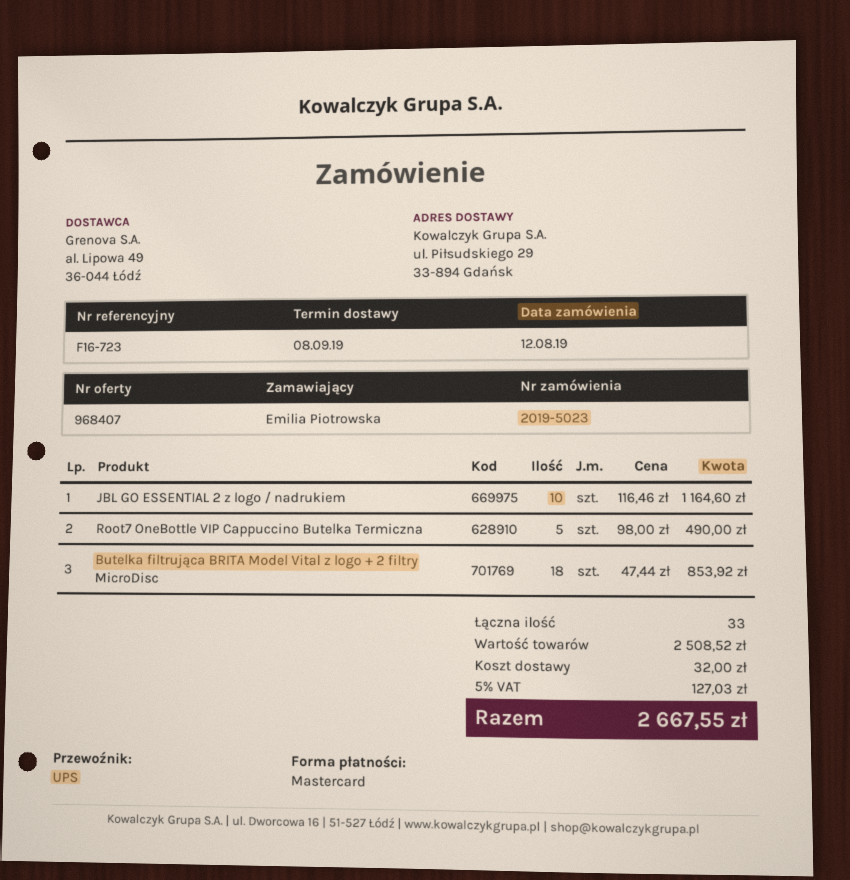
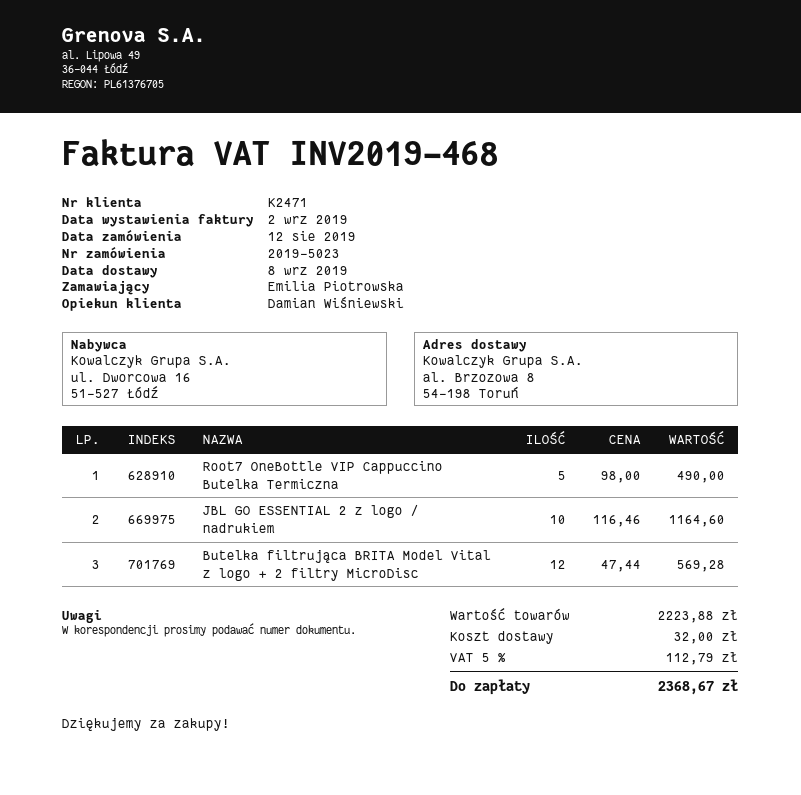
ship to: ul. Piłsudskiego 29, 33-894 Gdańsk -> al. Brzozowa 8, 54-198 Toruń
Butelka filtrująca BRITA Model Vital z logo + 2 filtry MicroDisc: 18 x 47.44 = 853.92 -> 12 x 47.44 = 569.28
subtotal: 2508.52 -> 2223.88
tax: 5% = 127.03 -> 5% = 112.79
total: 2667.55 -> 2368.67

